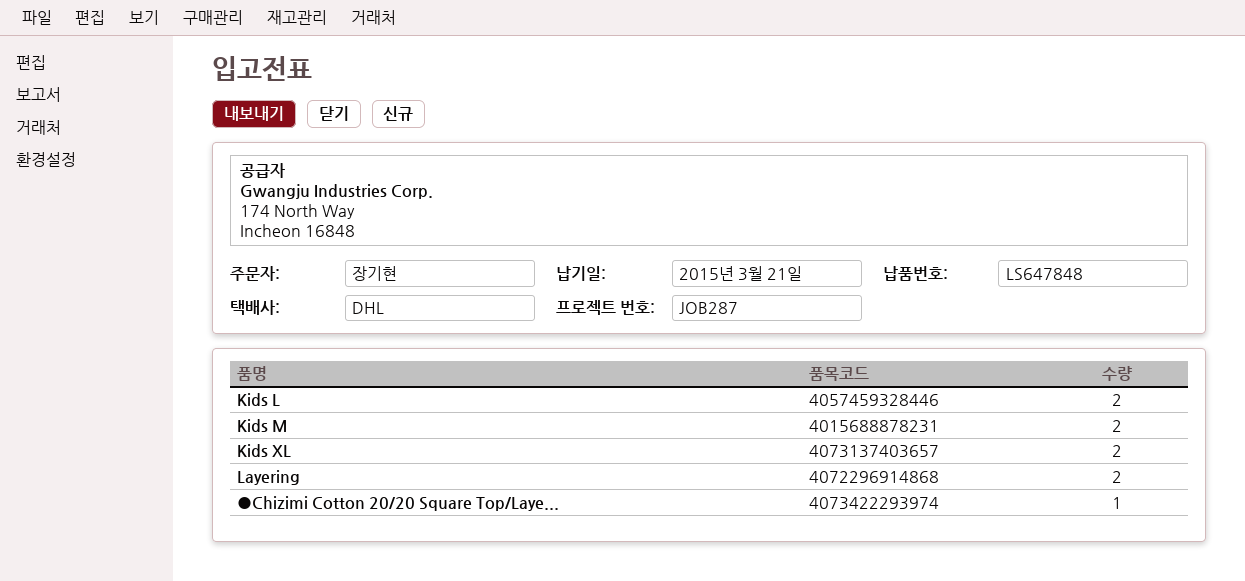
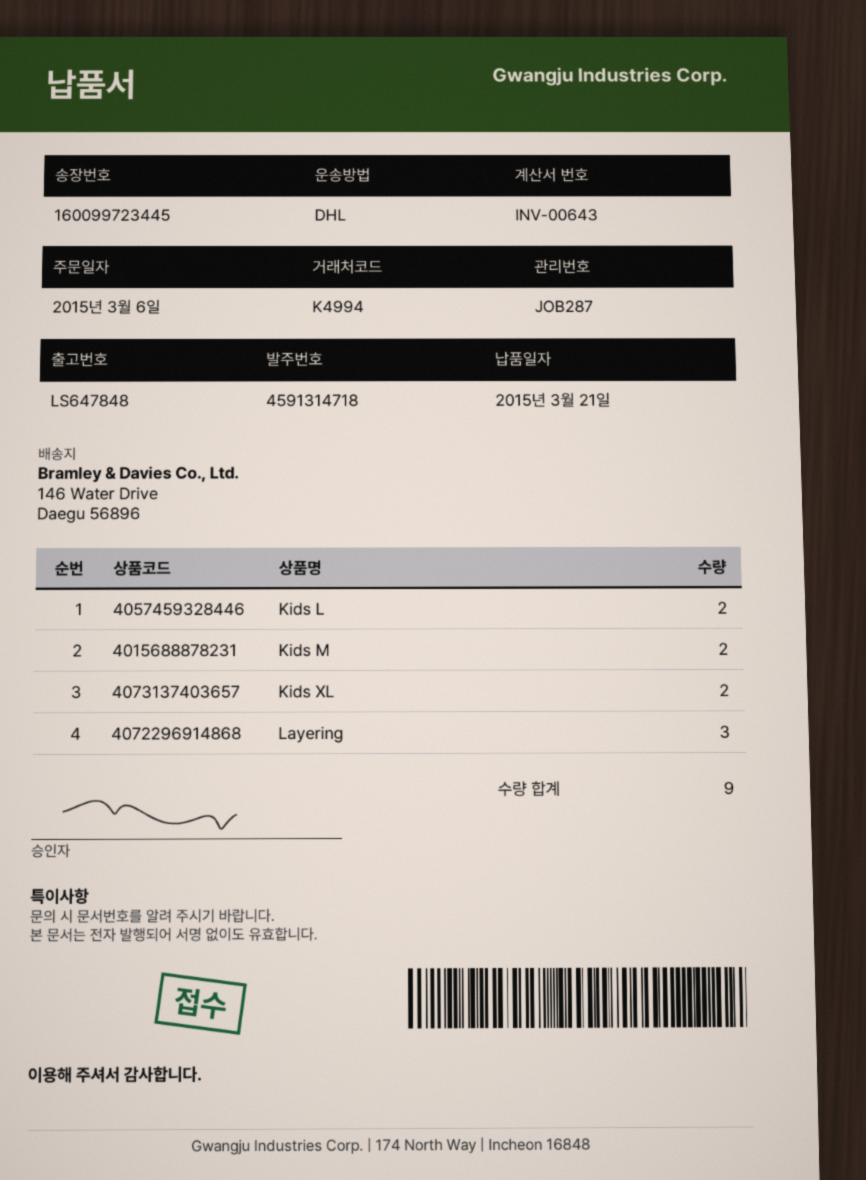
Layering: 2 -> 3
●Chizimi Cotton 20/20 Square Top/Laye...: 1 -> none

